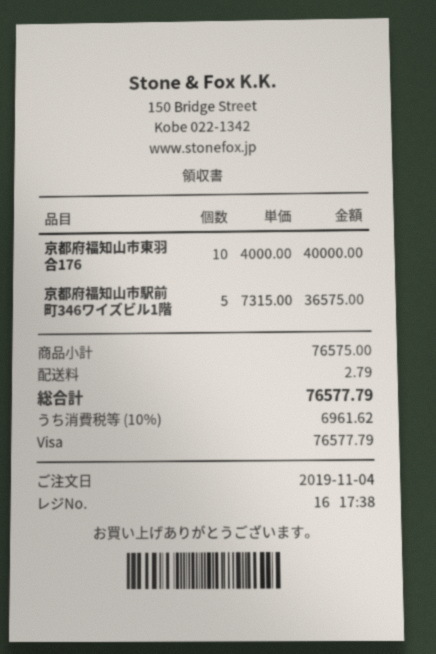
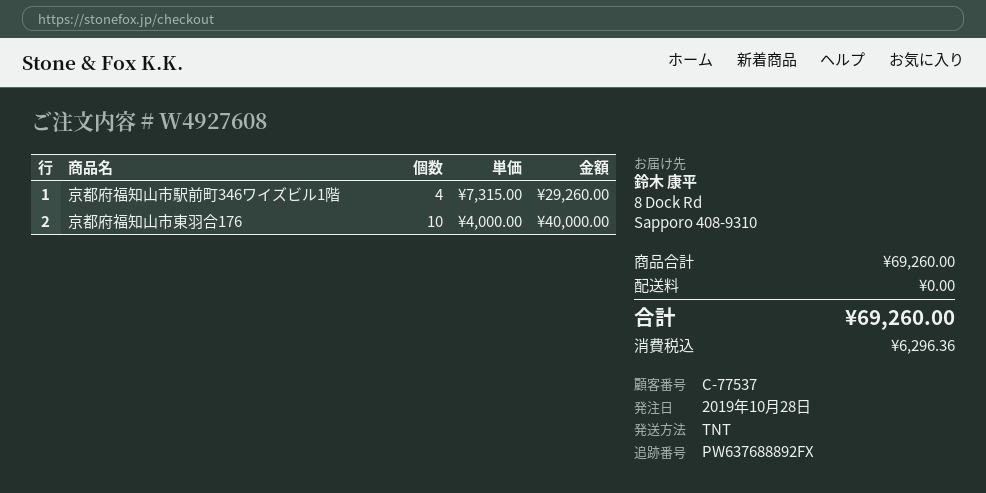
order date: 2019-11-04 -> 2019-10-28
京都府福知山市駅前町346ワイズビル1階: 5 x 7315.00 = 36575.00 -> 4 x 7315.00 = 29260.00
subtotal: 76575.00 -> 69260.00
shipping: 2.79 -> 0.00
tax: 6961.62 -> 6296.36
total: 76577.79 -> 69260.00

